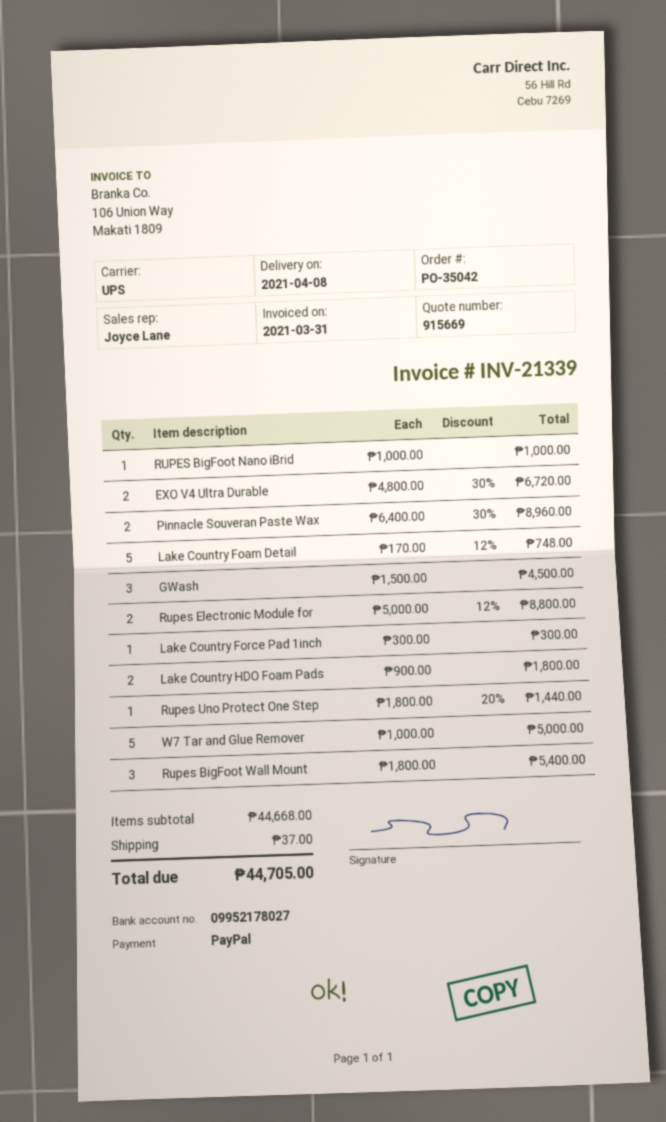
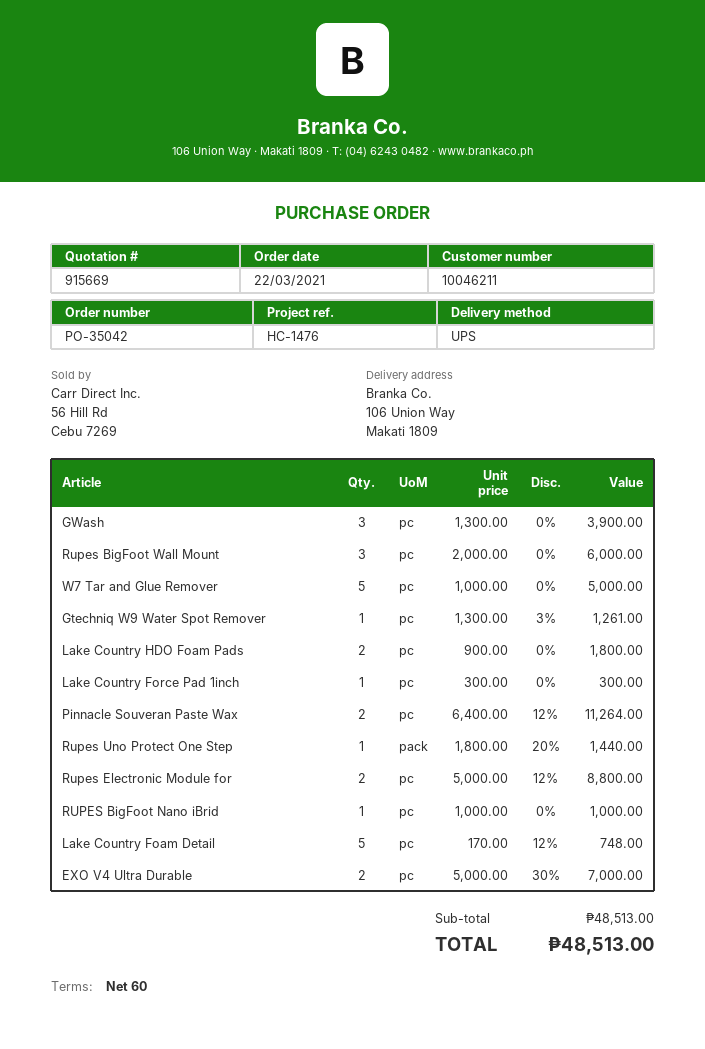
EXO V4 Ultra Durable: 2 x 4800.00 - 30% = 6720.00 -> 2 x 5000.00 - 30% = 7000.00
Pinnacle Souveran Paste Wax: 2 x 6400.00 - 30% = 8960.00 -> 2 x 6400.00 - 12% = 11264.00
GWash: 3 x 1500.00 = 4500.00 -> 3 x 1300.00 = 3900.00
Rupes BigFoot Wall Mount: 3 x 1800.00 = 5400.00 -> 3 x 2000.00 = 6000.00
Gtechniq W9 Water Spot Remover: none -> 1 x 1300.00 - 3% = 1261.00
subtotal: 44668.00 -> 48513.00
shipping: 37.00 -> none
total: 44705.00 -> 48513.00

